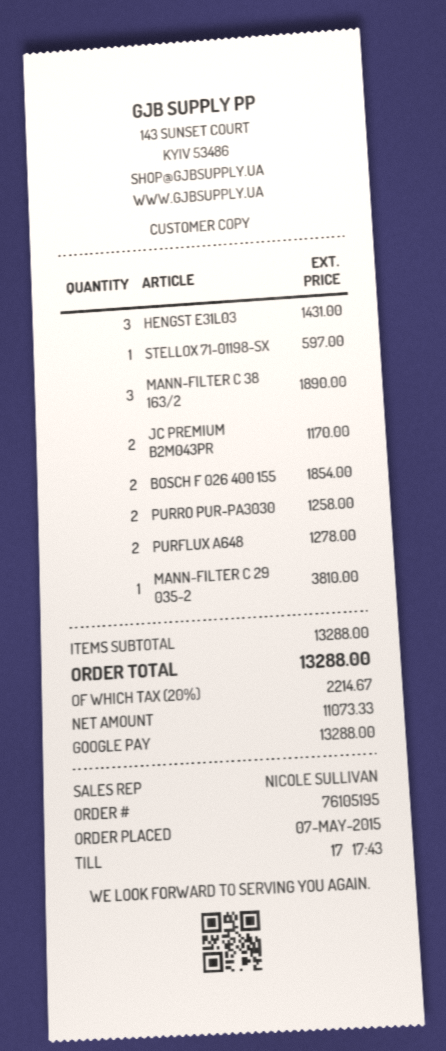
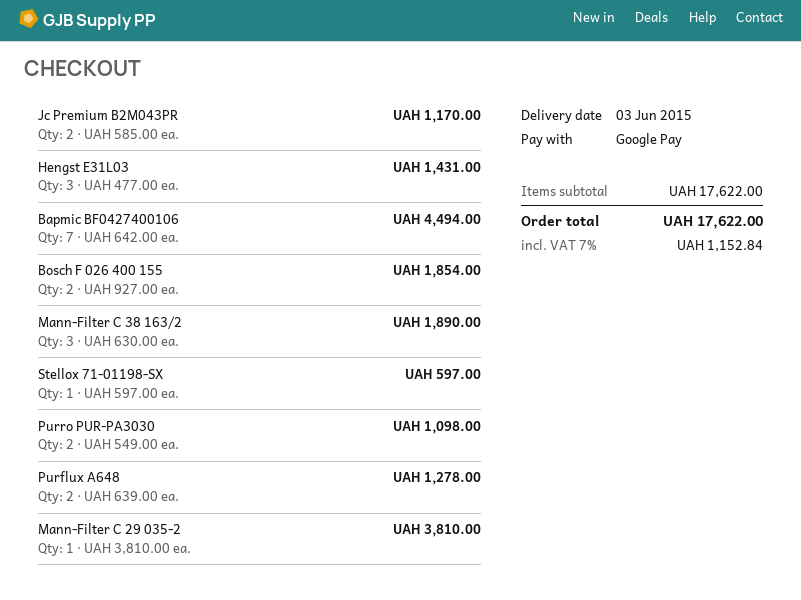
PURRO PUR-PA3030: 2 for 1258.00 -> 2 for 1098.00
Bapmic BF0427400106: none -> 7 for 4494.00
subtotal: 13288.00 -> 17622.00
tax: 20% = 2214.67 -> 7% = 1152.84
total: 13288.00 -> 17622.00

